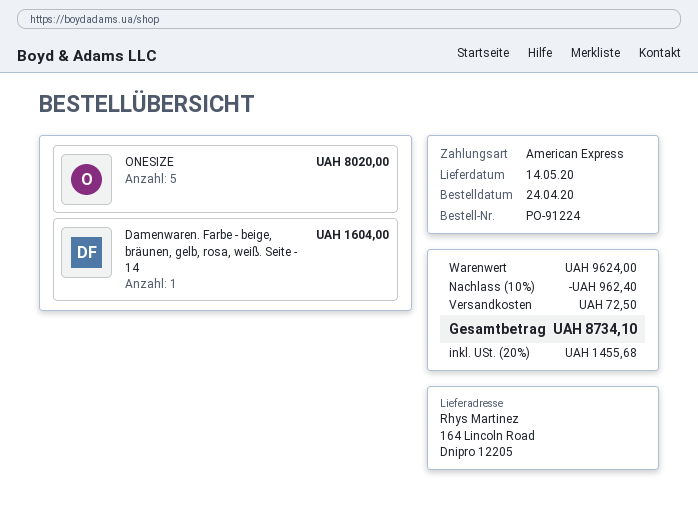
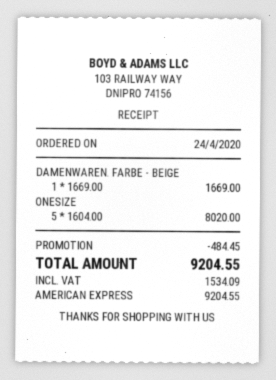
Damenwaren. Farbe - beige, bräunen, gelb, rosa, weiß. Seite - 14: 1 for 1604.00 -> 1 for 1669.00
discount: 962.40 -> 484.45
shipping: 72.50 -> none
tax: 1455.68 -> 1534.09
total: 8734.10 -> 9204.55

